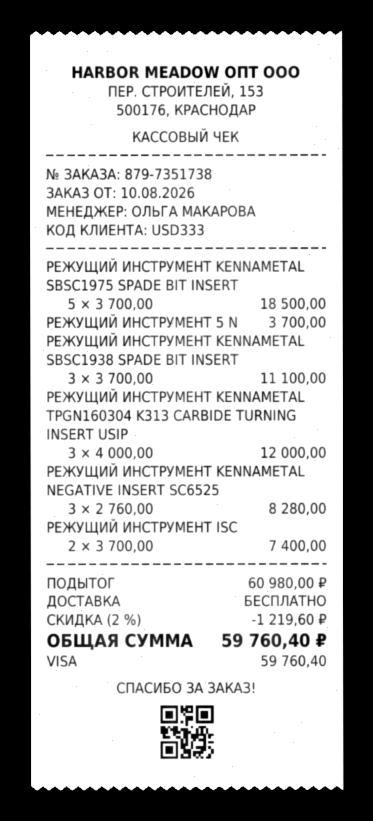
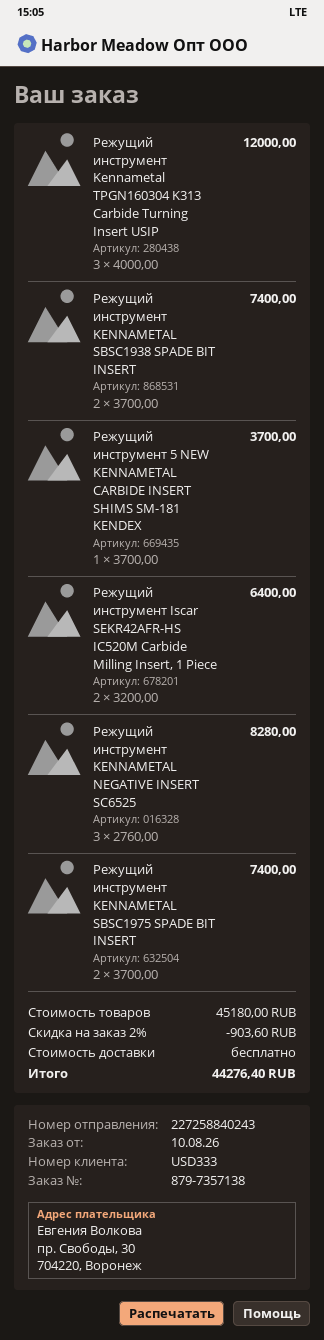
order number: 879-7351738 -> 879-7357138
РЕЖУЩИЙ ИНСТРУМЕНТ KENNAMETAL SBSC1975 SPADE BIT INSERT: 5 x 3700.00 = 18500.00 -> 2 x 3700.00 = 7400.00
РЕЖУЩИЙ ИНСТРУМЕНТ KENNAMETAL SBSC1938 SPADE BIT INSERT: 3 x 3700.00 = 11100.00 -> 2 x 3700.00 = 7400.00
РЕЖУЩИЙ ИНСТРУМЕНТ ISC: 2 x 3700.00 = 7400.00 -> 2 x 3200.00 = 6400.00
subtotal: 60980.00 -> 45180.00
discount: 2% = 1219.60 -> 2% = 903.60
total: 59760.40 -> 44276.40

